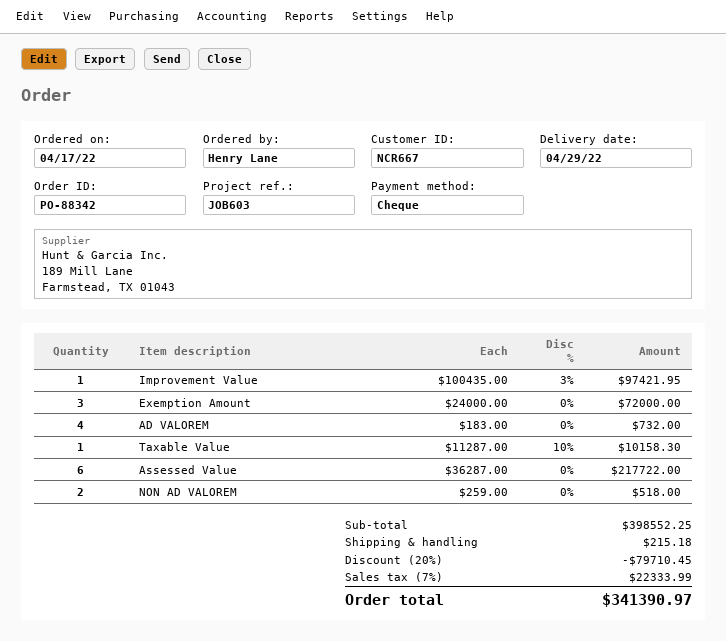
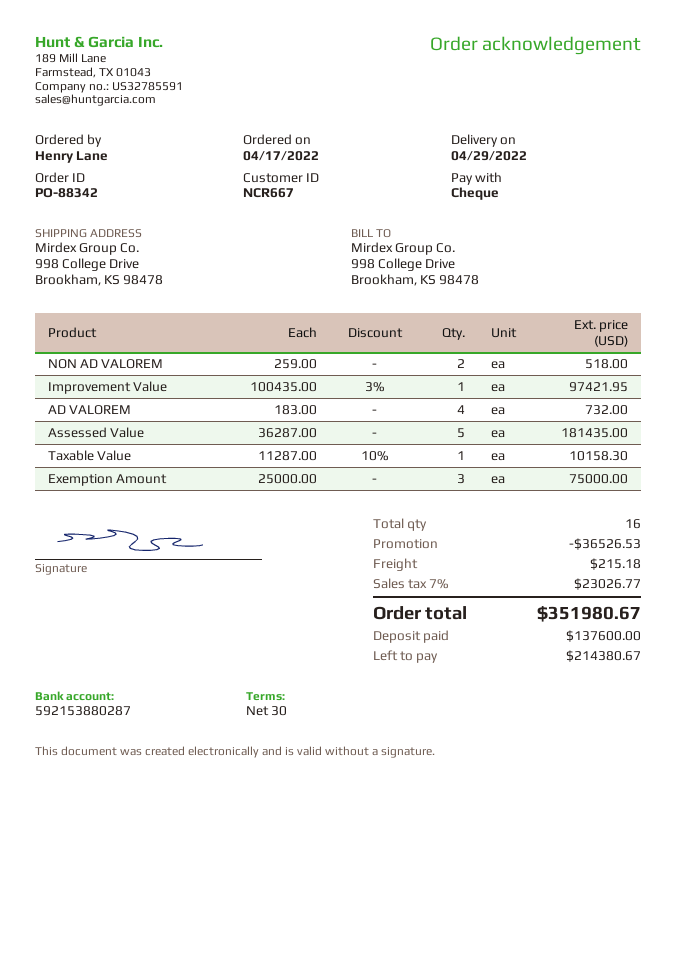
Exemption Amount: 3 x 24000.00 = 72000.00 -> 3 x 25000.00 = 75000.00
Assessed Value: 6 x 36287.00 = 217722.00 -> 5 x 36287.00 = 181435.00
discount: 79710.45 -> 36526.53
tax: 7% = 22333.99 -> 7% = 23026.77
total: 341390.97 -> 351980.67

